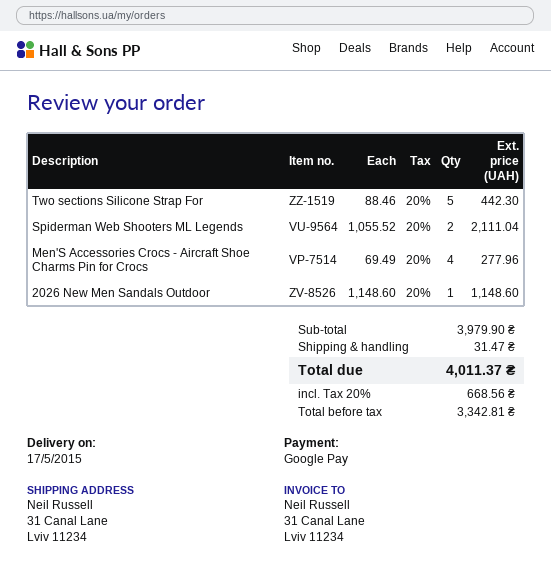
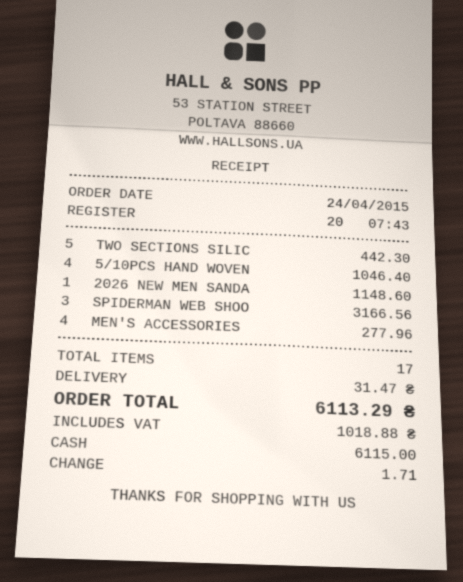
payment method: Google Pay -> cash
Spiderman Web Shooters ML Legends: 2 for 2111.04 -> 3 for 3166.56
5/10PCS HAND WOVEN: none -> 4 for 1046.40
tax: 668.56 -> 1018.88
total: 4011.37 -> 6113.29

